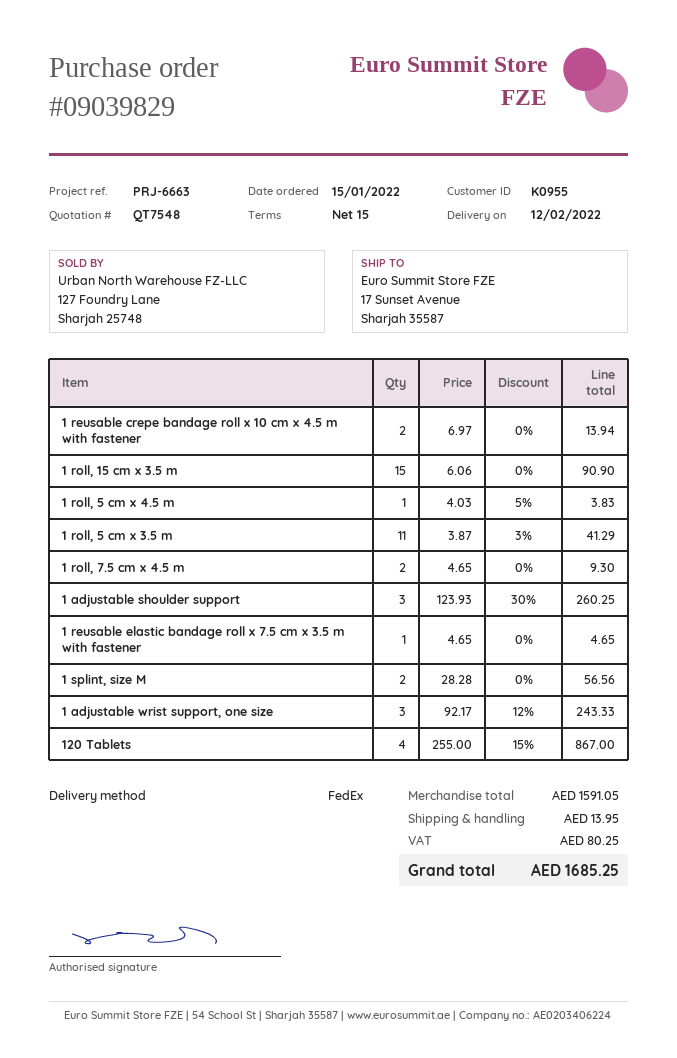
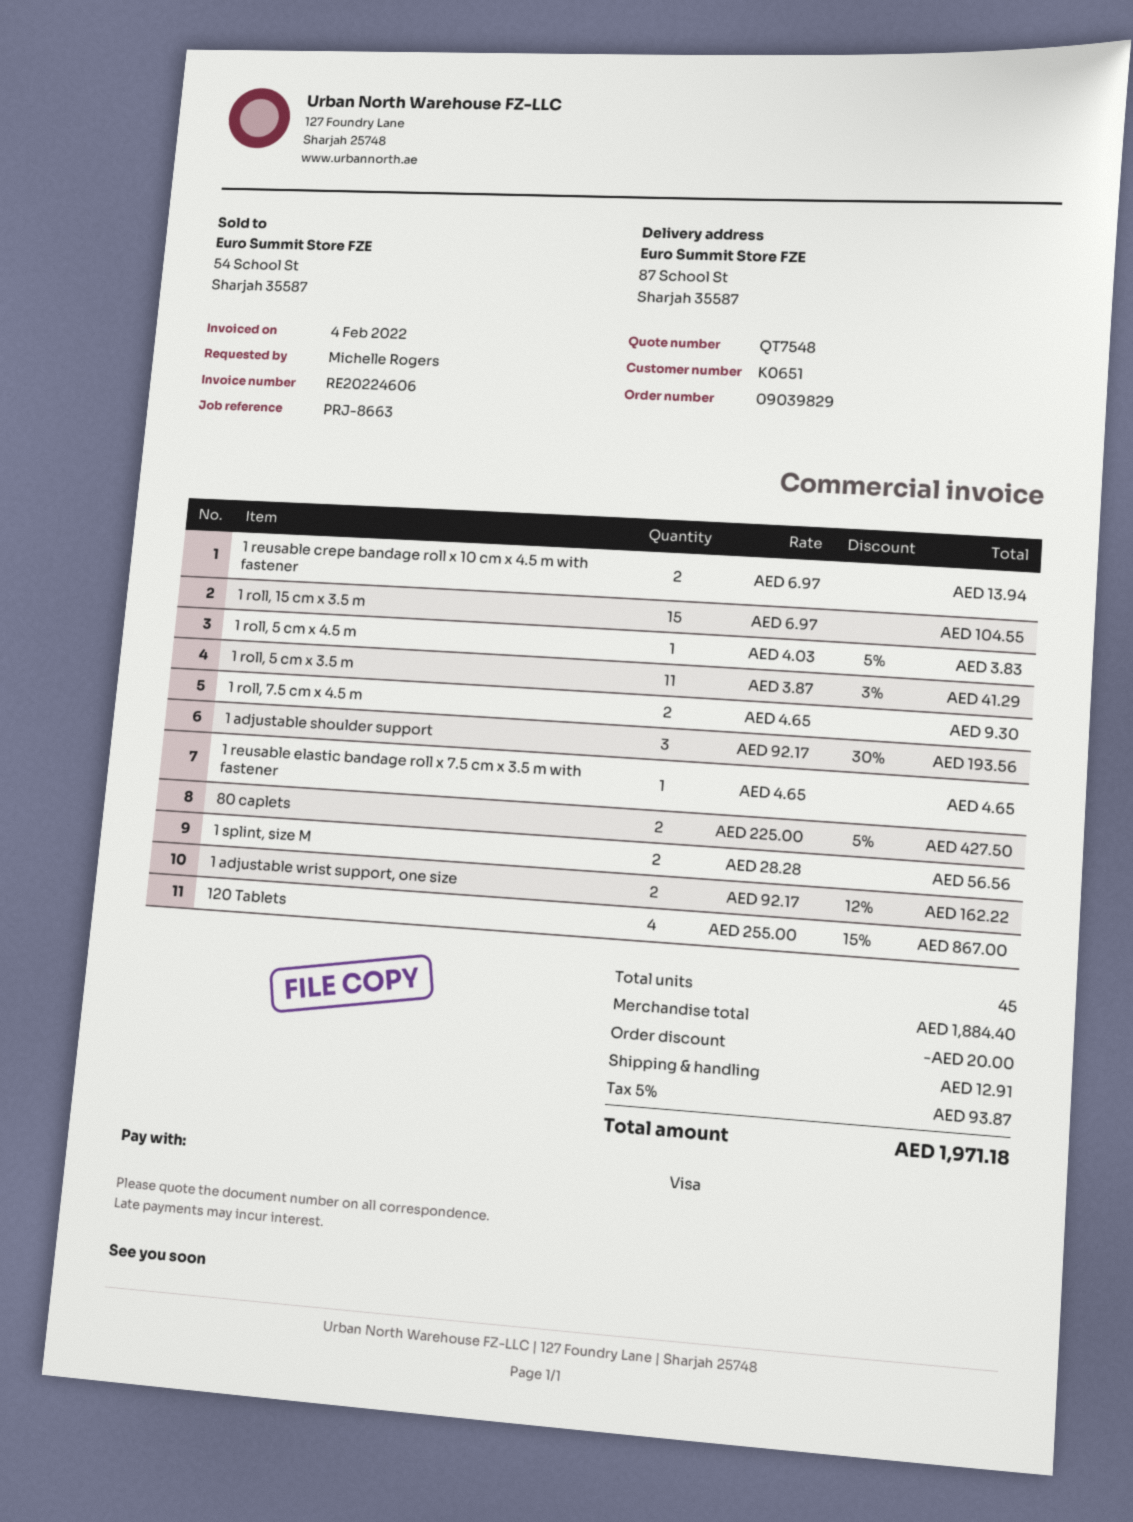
customer number: K0955 -> K0651
reference: PRJ-6663 -> PRJ-8663
ship to: 17 Sunset Avenue, Sharjah 35587 -> 87 School St, Sharjah 35587
1 roll, 15 cm x 3.5 m: 15 x 6.06 = 90.90 -> 15 x 6.97 = 104.55
1 adjustable shoulder support: 3 x 123.93 - 30% = 260.25 -> 3 x 92.17 - 30% = 193.56
1 adjustable wrist support, one size: 3 x 92.17 - 12% = 243.33 -> 2 x 92.17 - 12% = 162.22
80 caplets: none -> 2 x 225.00 - 5% = 427.50
subtotal: 1591.05 -> 1884.40
discount: none -> 20.00
shipping: 13.95 -> 12.91
tax: 80.25 -> 93.87
total: 1685.25 -> 1971.18

